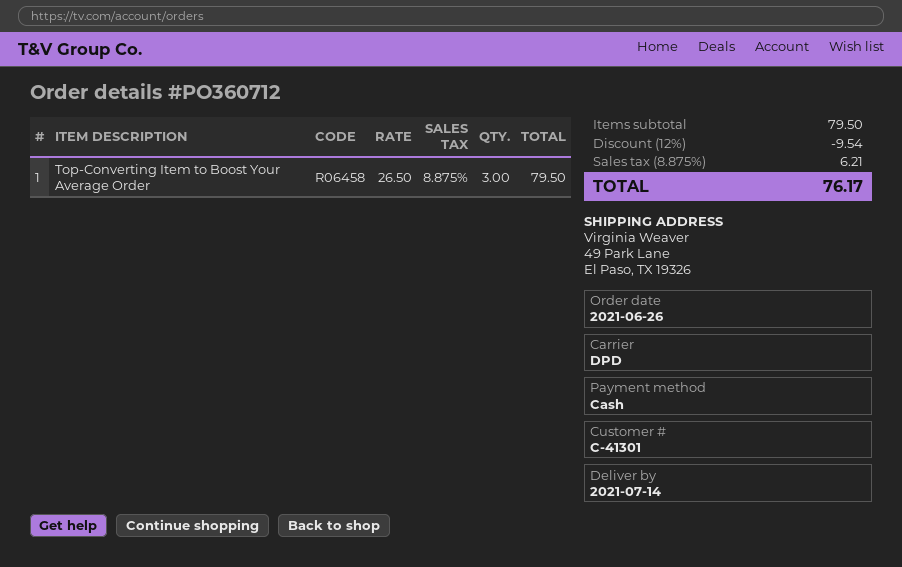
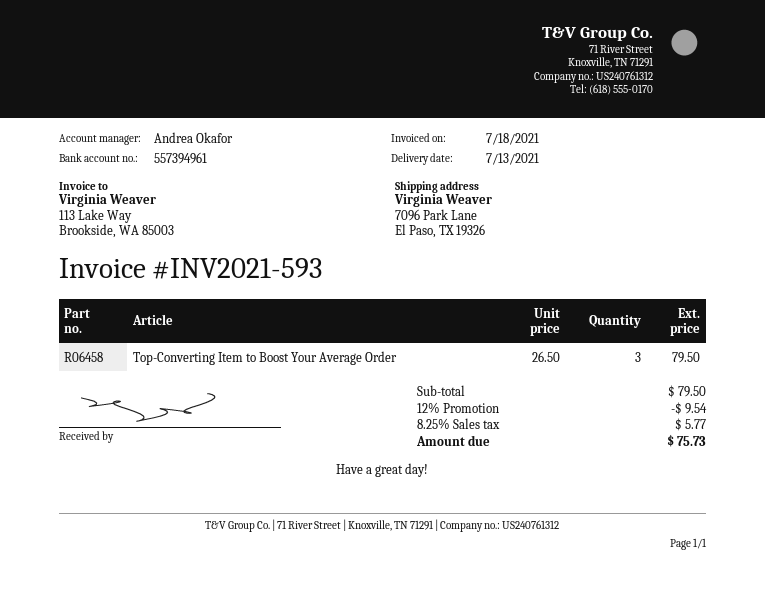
delivery date: 2021-07-14 -> 2021-07-13
ship to: 49 Park Lane, El Paso, TX 19326 -> 7096 Park Lane, El Paso, TX 19326
tax: 8.875% = 6.21 -> 8.25% = 5.77
total: 76.17 -> 75.73

